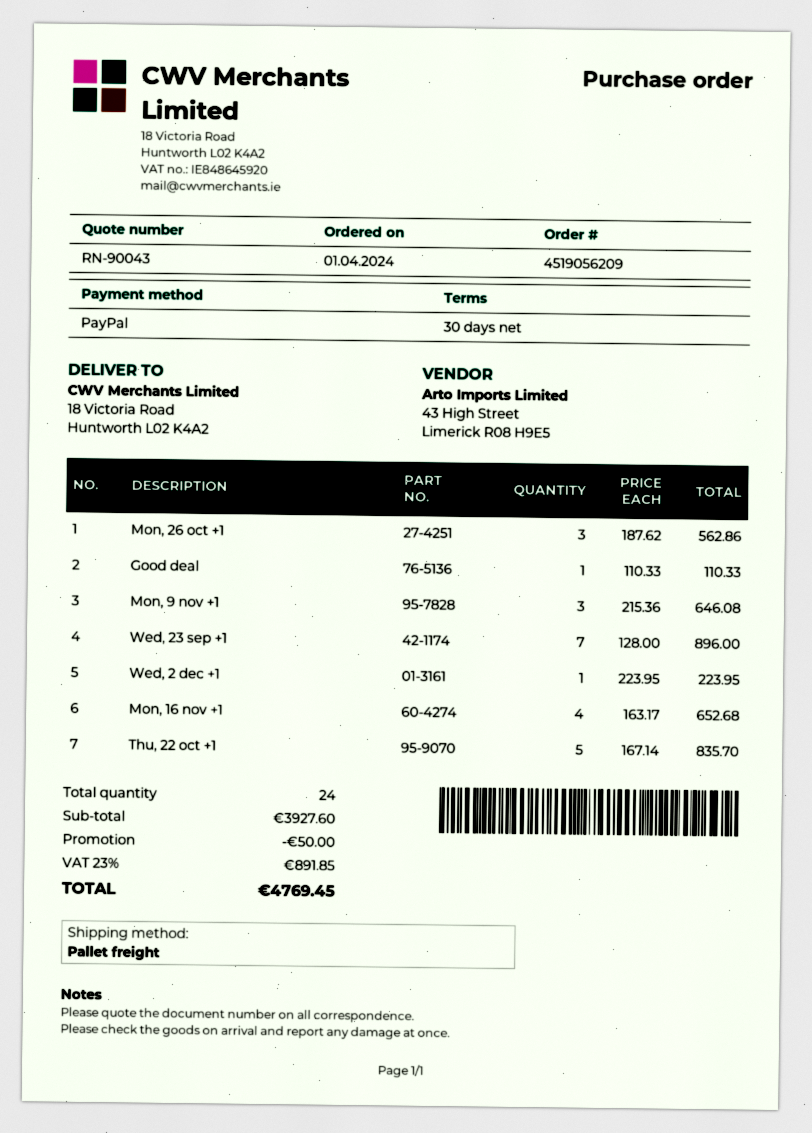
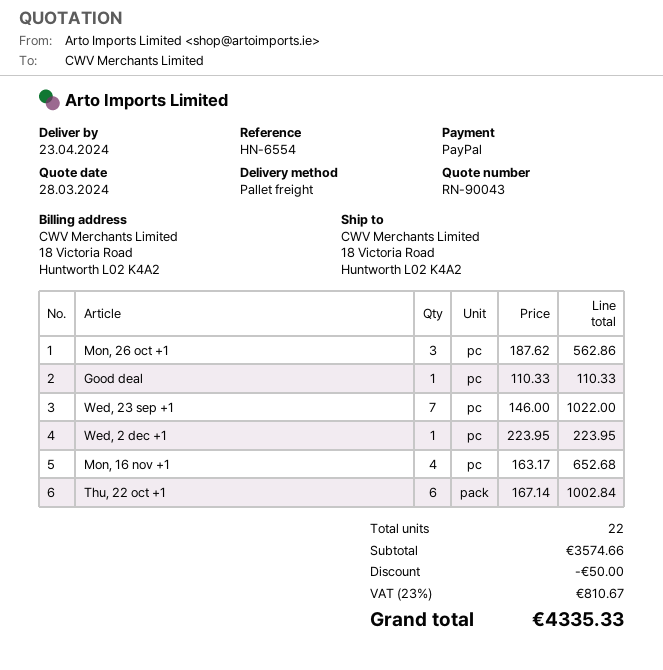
Mon, 9 nov +1: 3 x 215.36 = 646.08 -> none
Wed, 23 sep +1: 7 x 128.00 = 896.00 -> 7 x 146.00 = 1022.00
Thu, 22 oct +1: 5 x 167.14 = 835.70 -> 6 x 167.14 = 1002.84
total quantity: 24 -> 22
subtotal: 3927.60 -> 3574.66
tax: 23% = 891.85 -> 23% = 810.67
total: 4769.45 -> 4335.33

